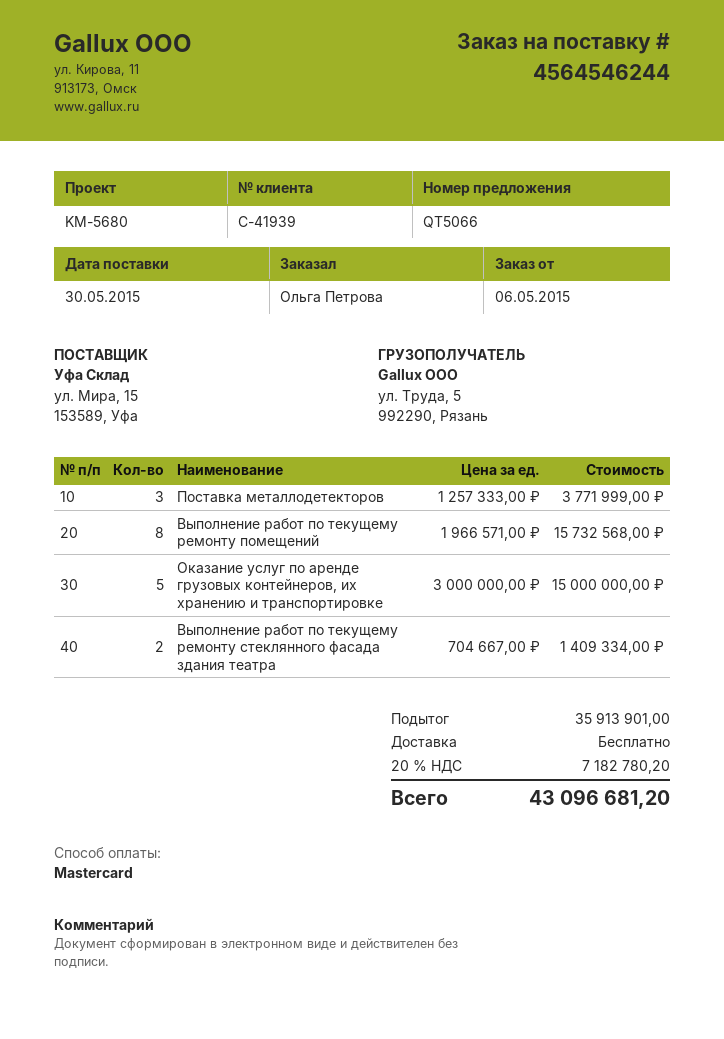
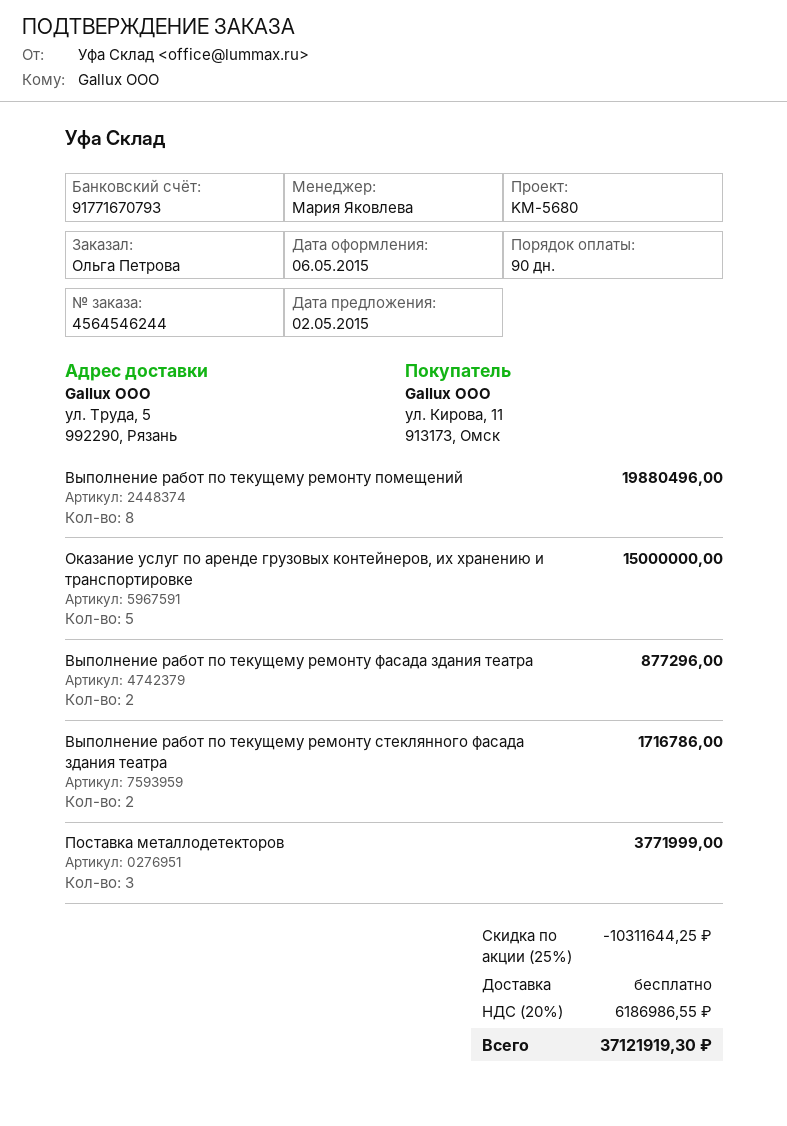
Выполнение работ по текущему ремонту помещений: 8 for 15732568.00 -> 8 for 19880496.00
Выполнение работ по текущему ремонту стеклянного фасада здания театра: 2 for 1409334.00 -> 2 for 1716786.00
Выполнение работ по текущему ремонту фасада здания театра: none -> 2 for 877296.00
discount: none -> 25% = 10311644.25
tax: 20% = 7182780.20 -> 20% = 6186986.55
total: 43096681.20 -> 37121919.30

